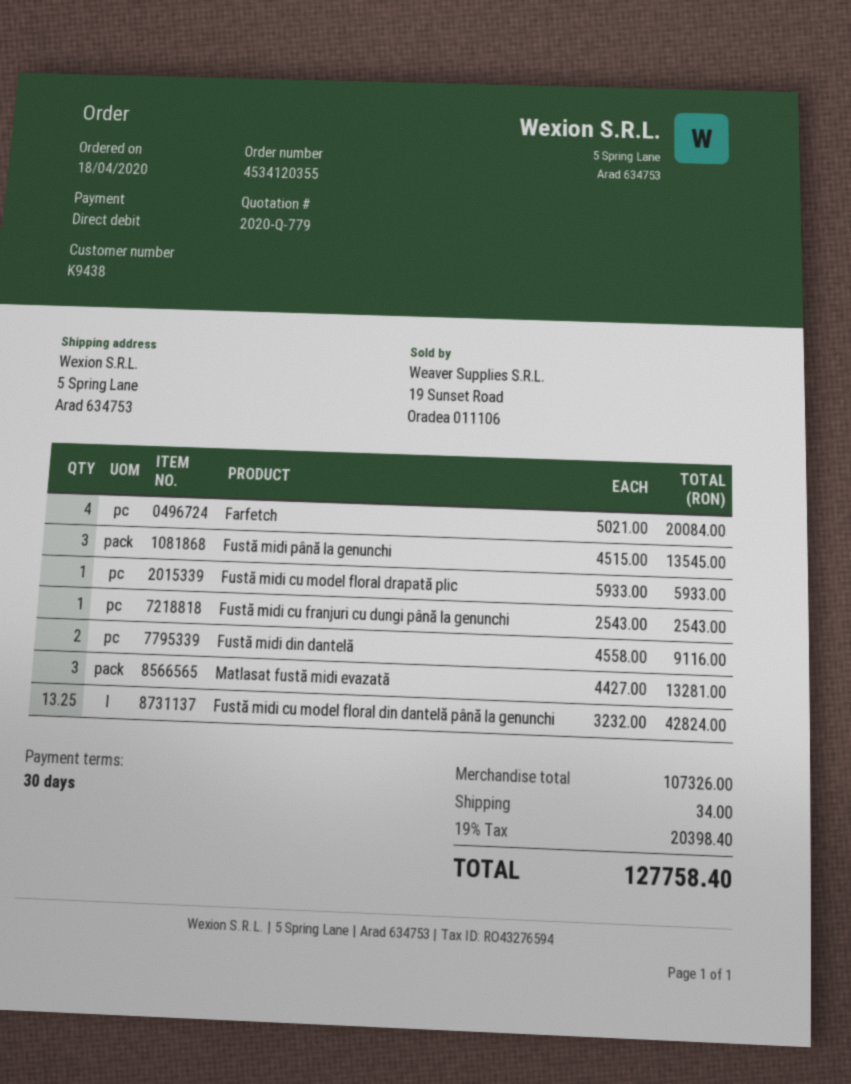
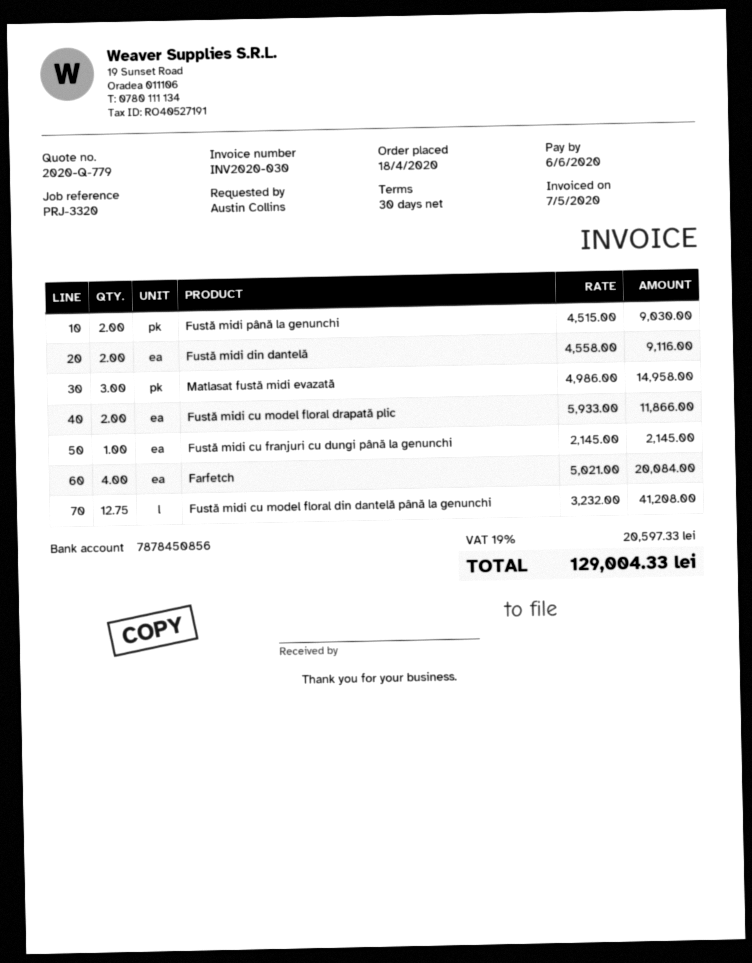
Fustă midi până la genunchi: 3 x 4515.00 = 13545.00 -> 2 x 4515.00 = 9030.00
Fustă midi cu model floral drapată plic: 1 x 5933.00 = 5933.00 -> 2 x 5933.00 = 11866.00
Fustă midi cu franjuri cu dungi până la genunchi: 1 x 2543.00 = 2543.00 -> 1 x 2145.00 = 2145.00
Matlasat fustă midi evazată: 3 x 4427.00 = 13281.00 -> 3 x 4986.00 = 14958.00
Fustă midi cu model floral din dantelă până la genunchi: 13.25 x 3232.00 = 42824.00 -> 12.75 x 3232.00 = 41208.00
shipping: 34.00 -> none
tax: 19% = 20398.40 -> 19% = 20597.33
total: 127758.40 -> 129004.33

